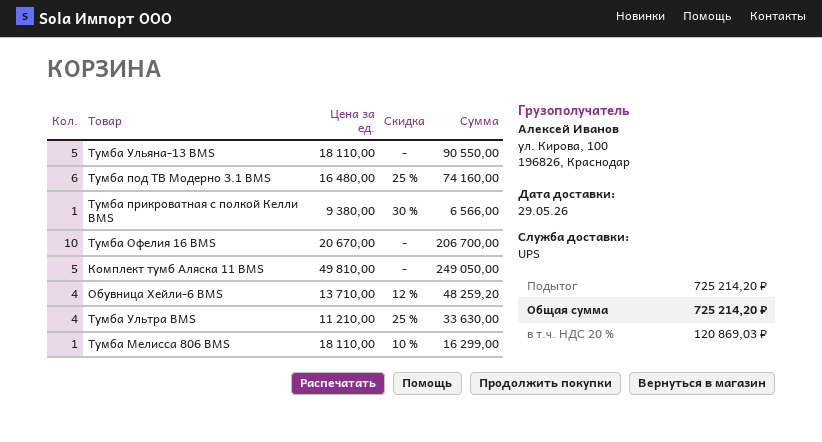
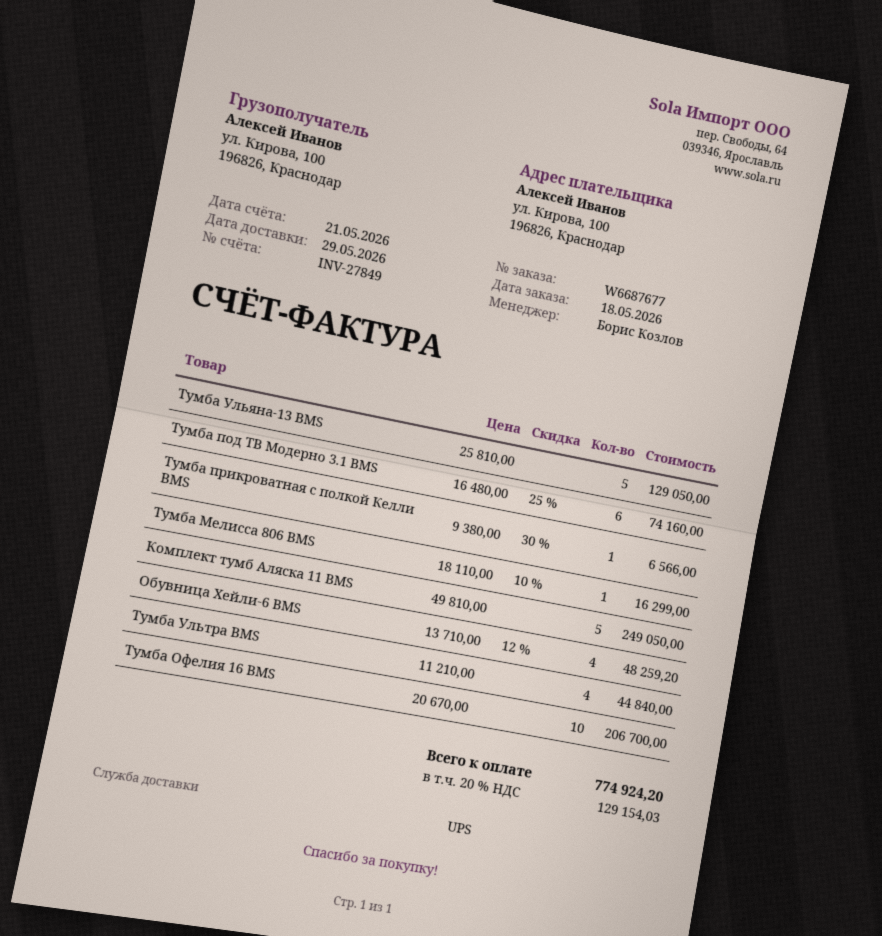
Тумба Ульяна-13 BMS: 5 x 18110.00 = 90550.00 -> 5 x 25810.00 = 129050.00
Тумба Ультра BMS: 4 x 11210.00 - 25% = 33630.00 -> 4 x 11210.00 = 44840.00
tax: 20% = 120869.03 -> 20% = 129154.03
total: 725214.20 -> 774924.20

